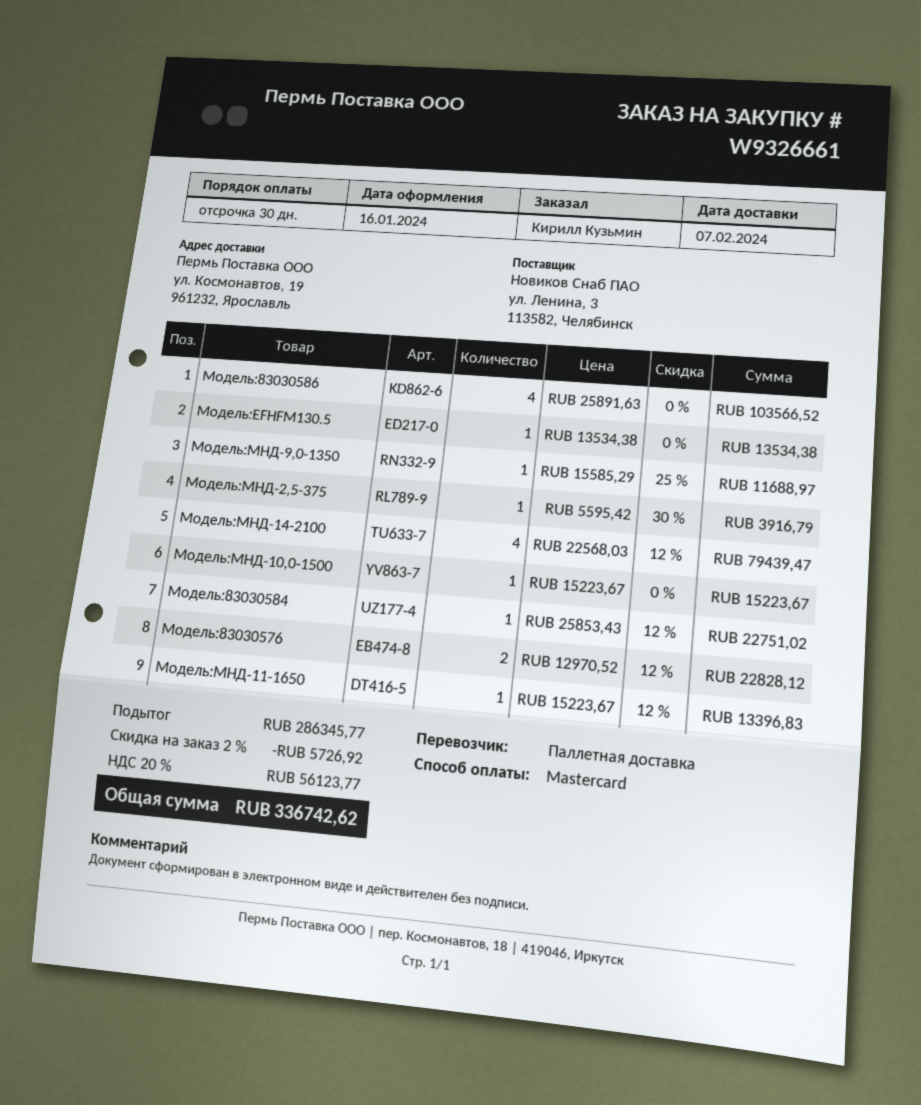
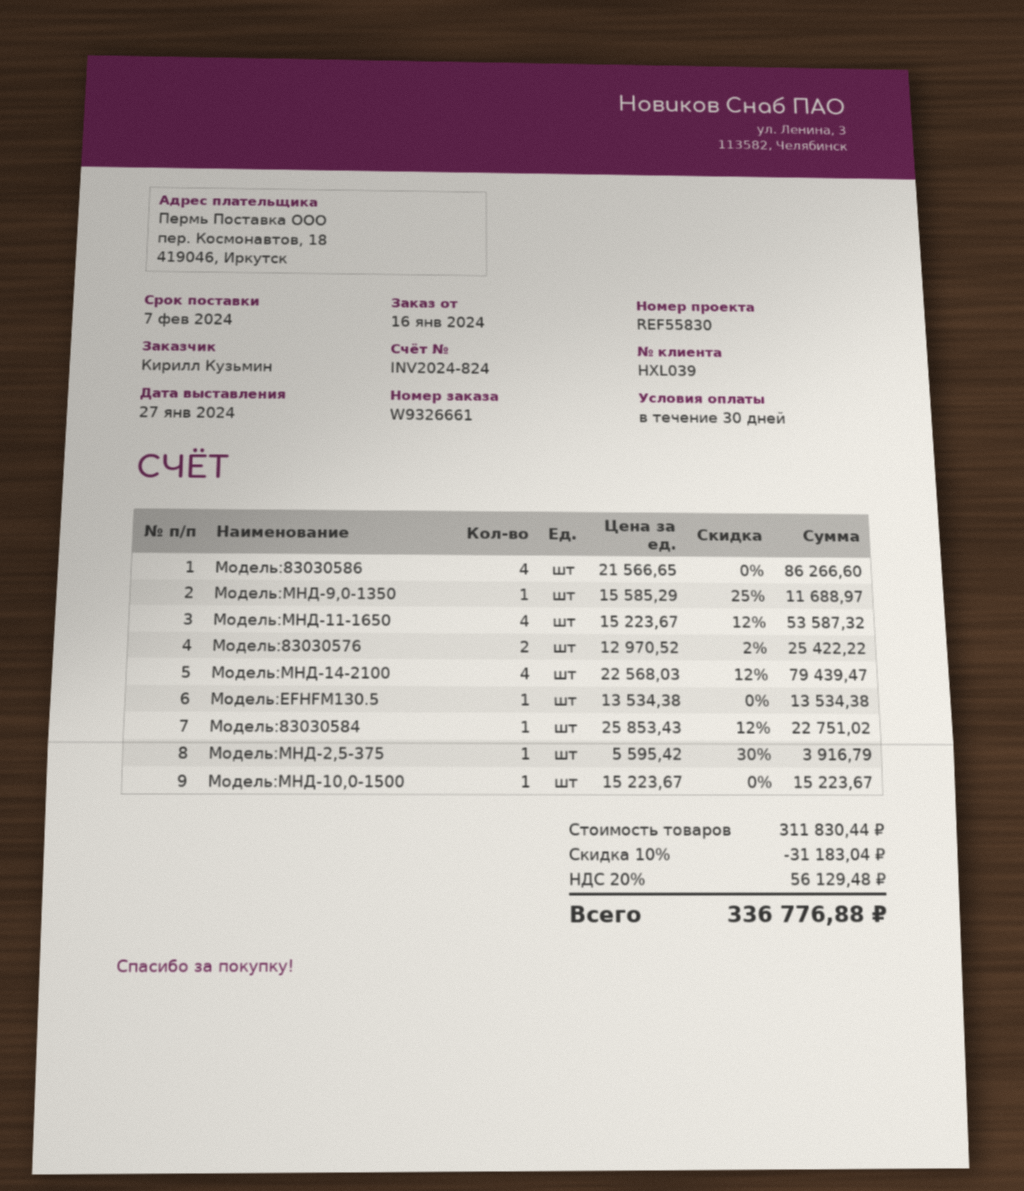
Модель:83030586: 4 x 25891.63 = 103566.52 -> 4 x 21566.65 = 86266.60
Модель:83030576: 2 x 12970.52 - 12% = 22828.12 -> 2 x 12970.52 - 2% = 25422.22
Модель:МНД-11-1650: 1 x 15223.67 - 12% = 13396.83 -> 4 x 15223.67 - 12% = 53587.32
subtotal: 286345.77 -> 311830.44
discount: 2% = 5726.92 -> 10% = 31183.04
tax: 20% = 56123.77 -> 20% = 56129.48
total: 336742.62 -> 336776.88

